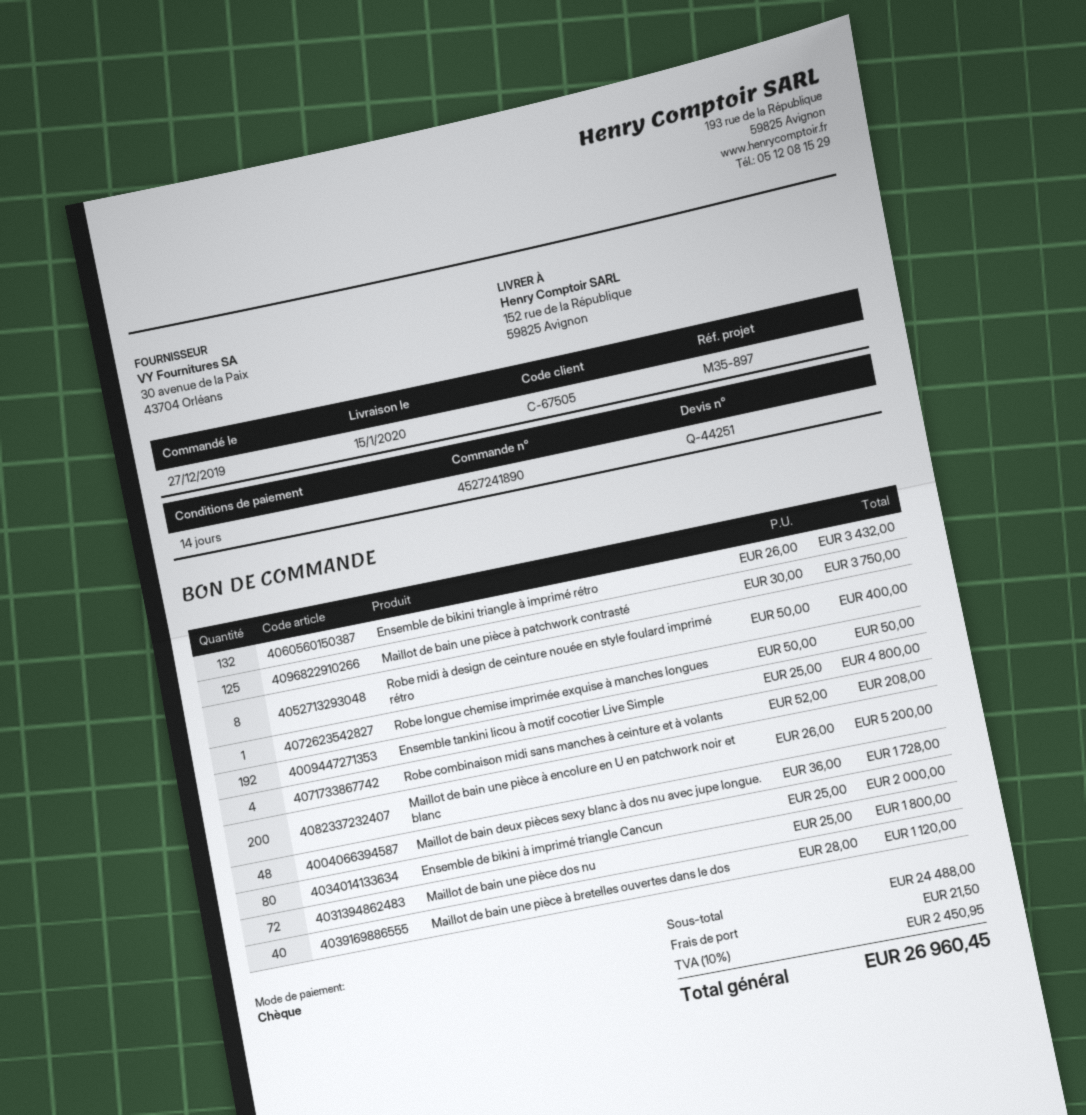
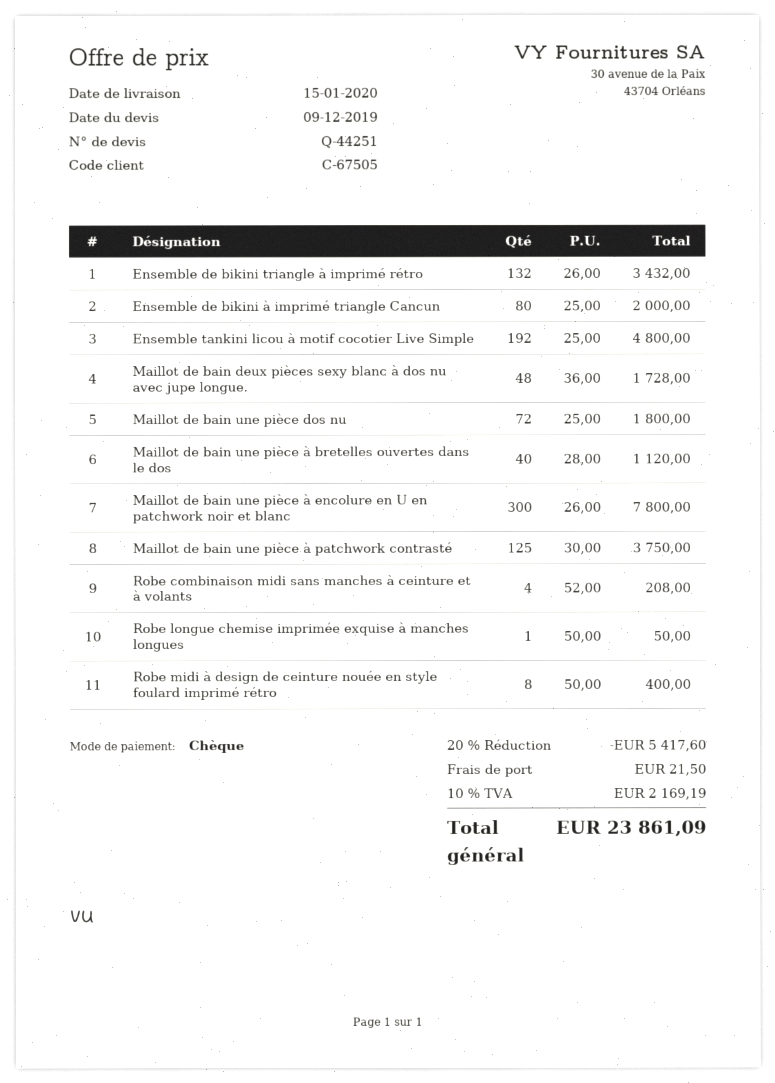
Maillot de bain une pièce à encolure en U en patchwork noir et blanc: 200 x 26.00 = 5200.00 -> 300 x 26.00 = 7800.00
discount: none -> 20% = 5417.60
tax: 10% = 2450.95 -> 10% = 2169.19
total: 26960.45 -> 23861.09

